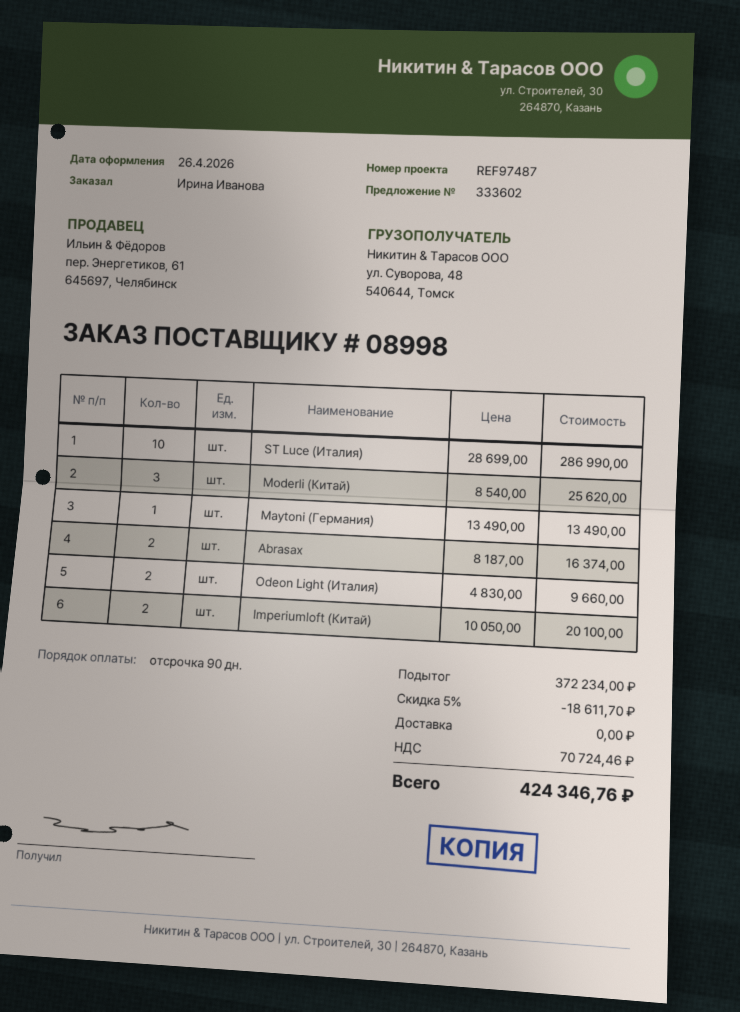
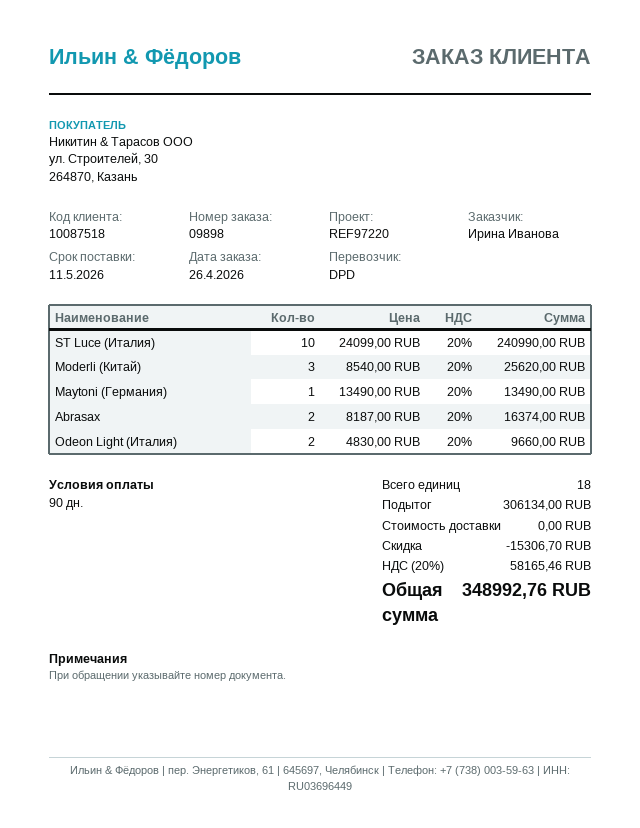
order number: 08998 -> 09898
reference: REF97487 -> REF97220
ST Luce (Италия): 10 x 28699.00 = 286990.00 -> 10 x 24099.00 = 240990.00
Imperiumloft (Китай): 2 x 10050.00 = 20100.00 -> none
subtotal: 372234.00 -> 306134.00
discount: 18611.70 -> 15306.70
tax: 70724.46 -> 58165.46
total: 424346.76 -> 348992.76

